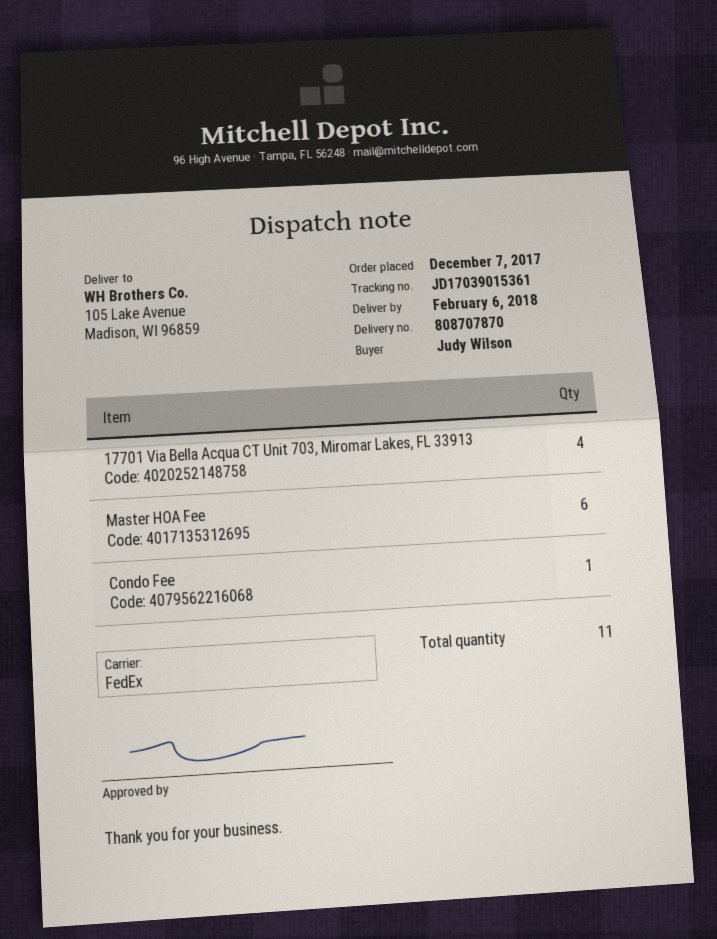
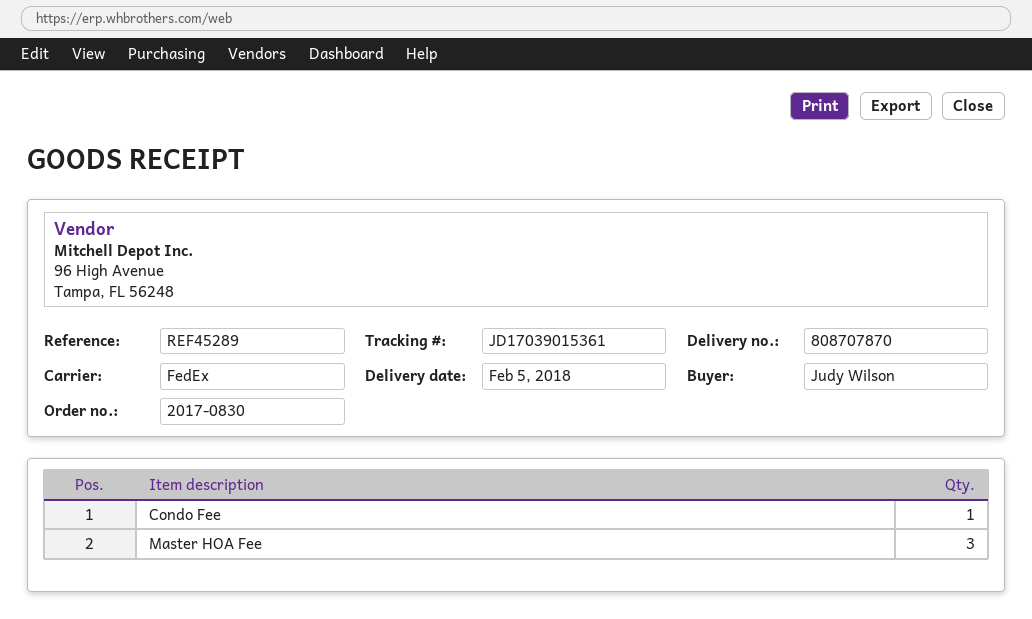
delivery date: 2018-02-06 -> 2018-02-05
17701 Via Bella Acqua CT Unit 703, Miromar Lakes, FL 33913: 4 -> none
Master HOA Fee: 6 -> 3

